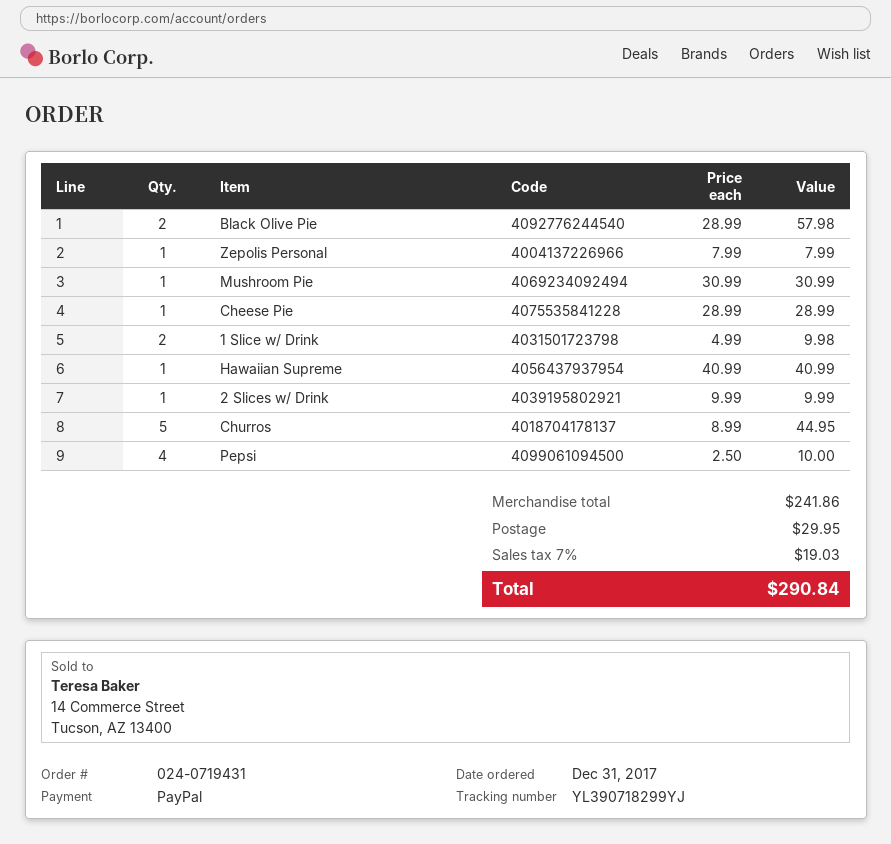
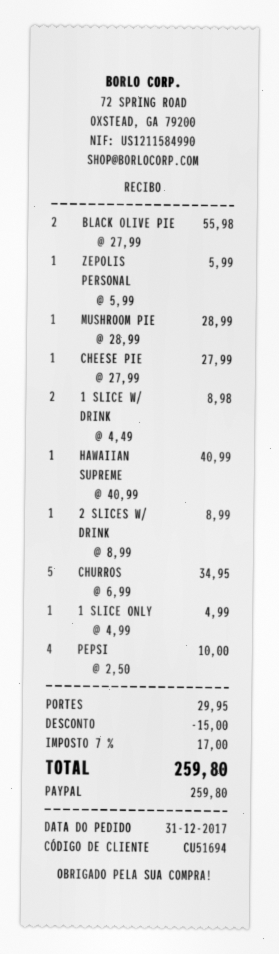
Black Olive Pie: 2 x 28.99 = 57.98 -> 2 x 27.99 = 55.98
Zepolis Personal: 1 x 7.99 = 7.99 -> 1 x 5.99 = 5.99
Mushroom Pie: 1 x 30.99 = 30.99 -> 1 x 28.99 = 28.99
Cheese Pie: 1 x 28.99 = 28.99 -> 1 x 27.99 = 27.99
1 Slice w/ Drink: 2 x 4.99 = 9.98 -> 2 x 4.49 = 8.98
2 Slices w/ Drink: 1 x 9.99 = 9.99 -> 1 x 8.99 = 8.99
Churros: 5 x 8.99 = 44.95 -> 5 x 6.99 = 34.95
1 SLICE ONLY: none -> 1 x 4.99 = 4.99
discount: none -> 15.00
tax: 7% = 19.03 -> 7% = 17.00
total: 290.84 -> 259.80

